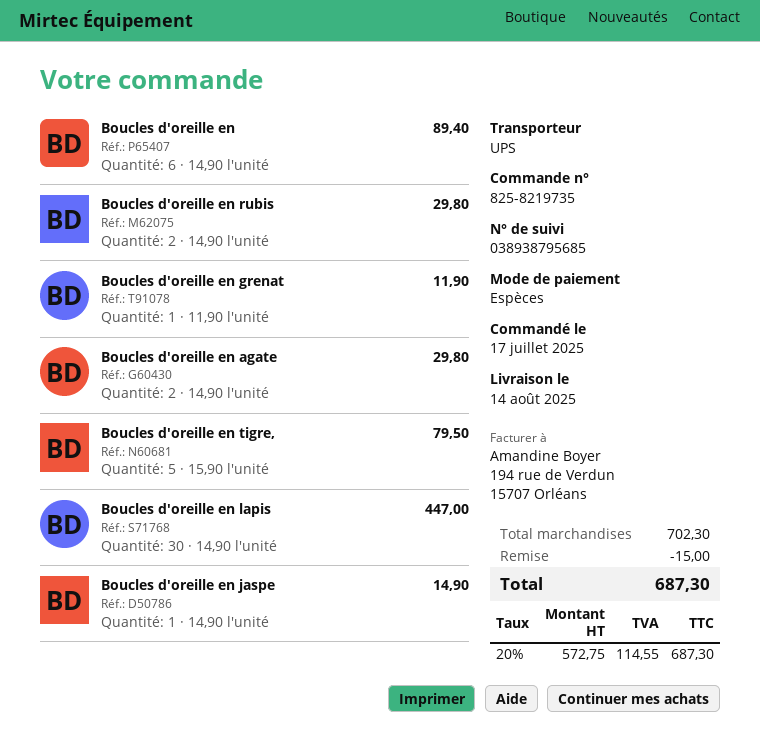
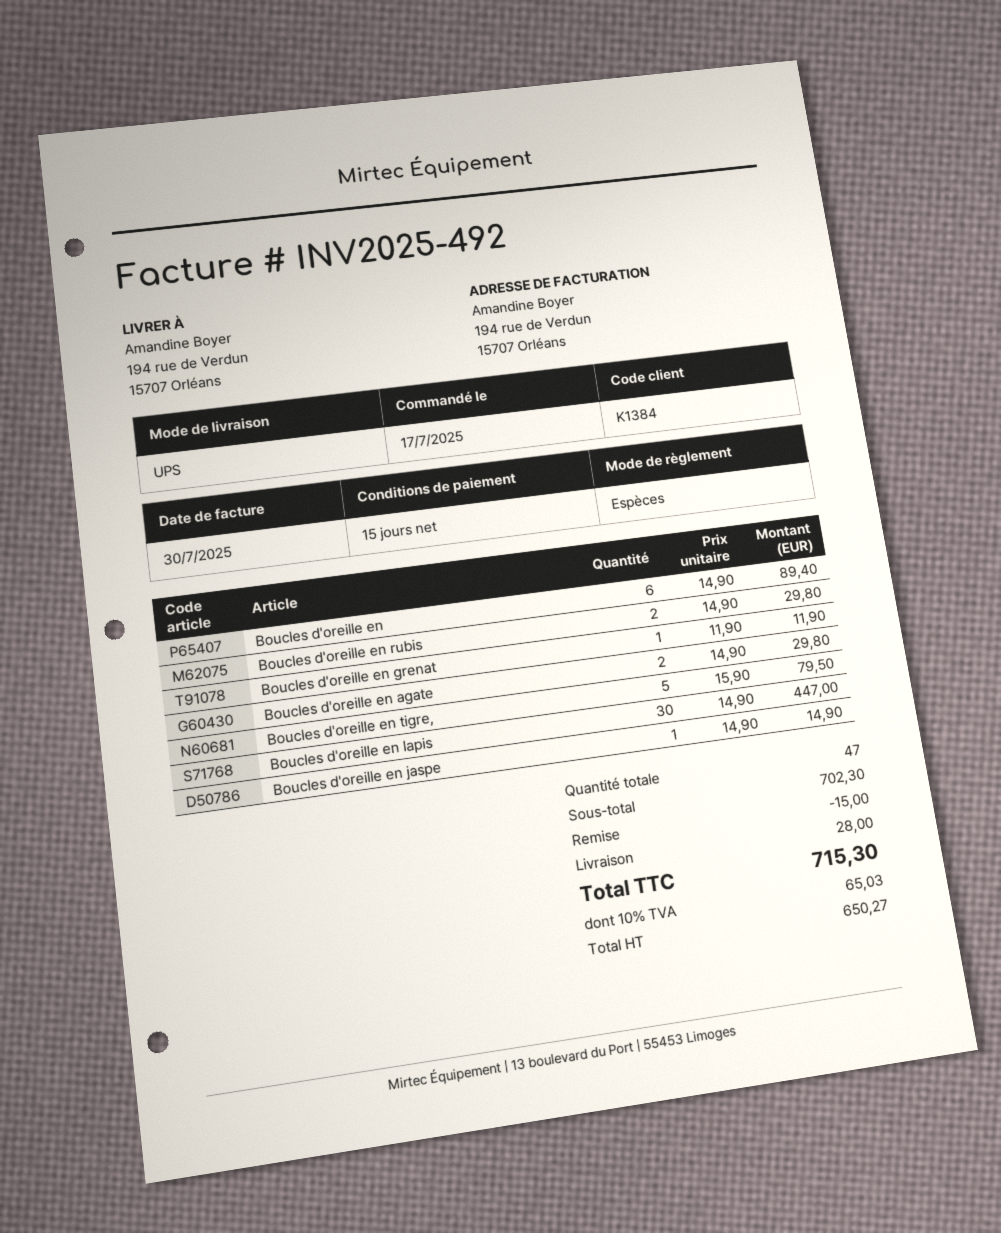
shipping: none -> 28.00
net: 572.75 -> 650.27
tax: 20% = 114.55 -> 10% = 65.03
total: 687.30 -> 715.30

